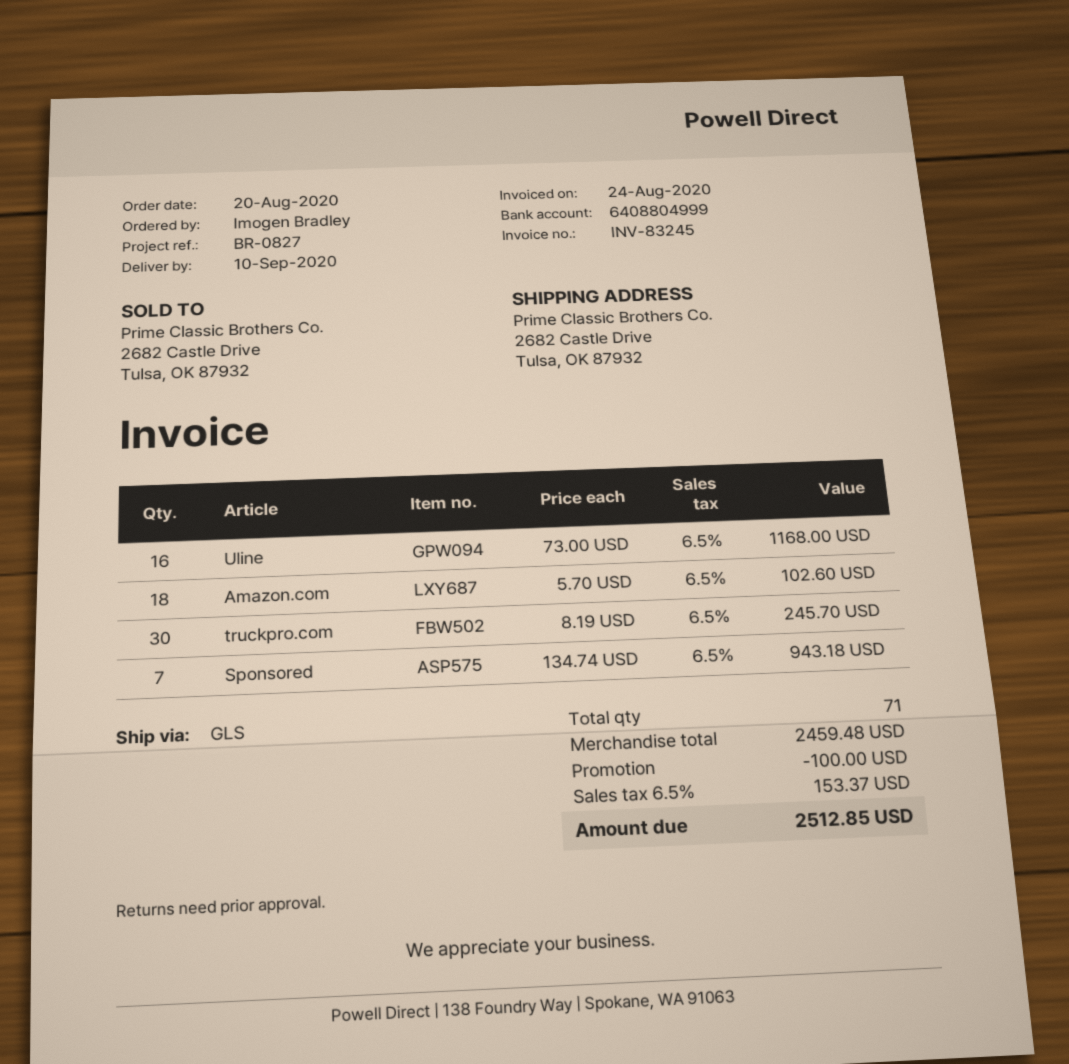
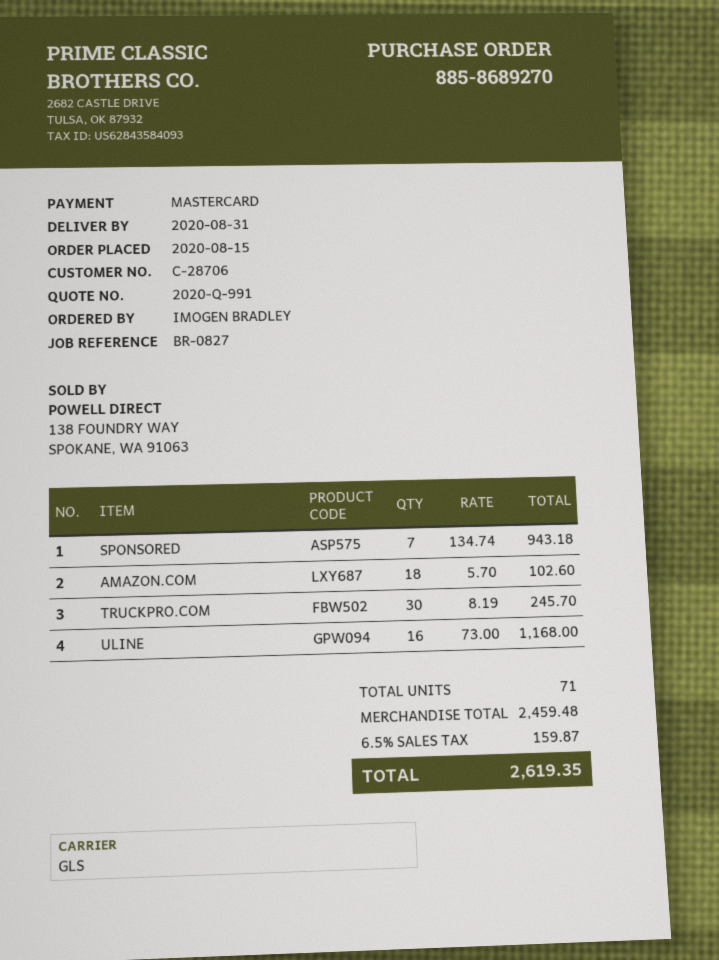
order date: 2020-08-20 -> 2020-08-15
delivery date: 2020-09-10 -> 2020-08-31
discount: 100.00 -> none
tax: 6.5% = 153.37 -> 6.5% = 159.87
total: 2512.85 -> 2619.35

